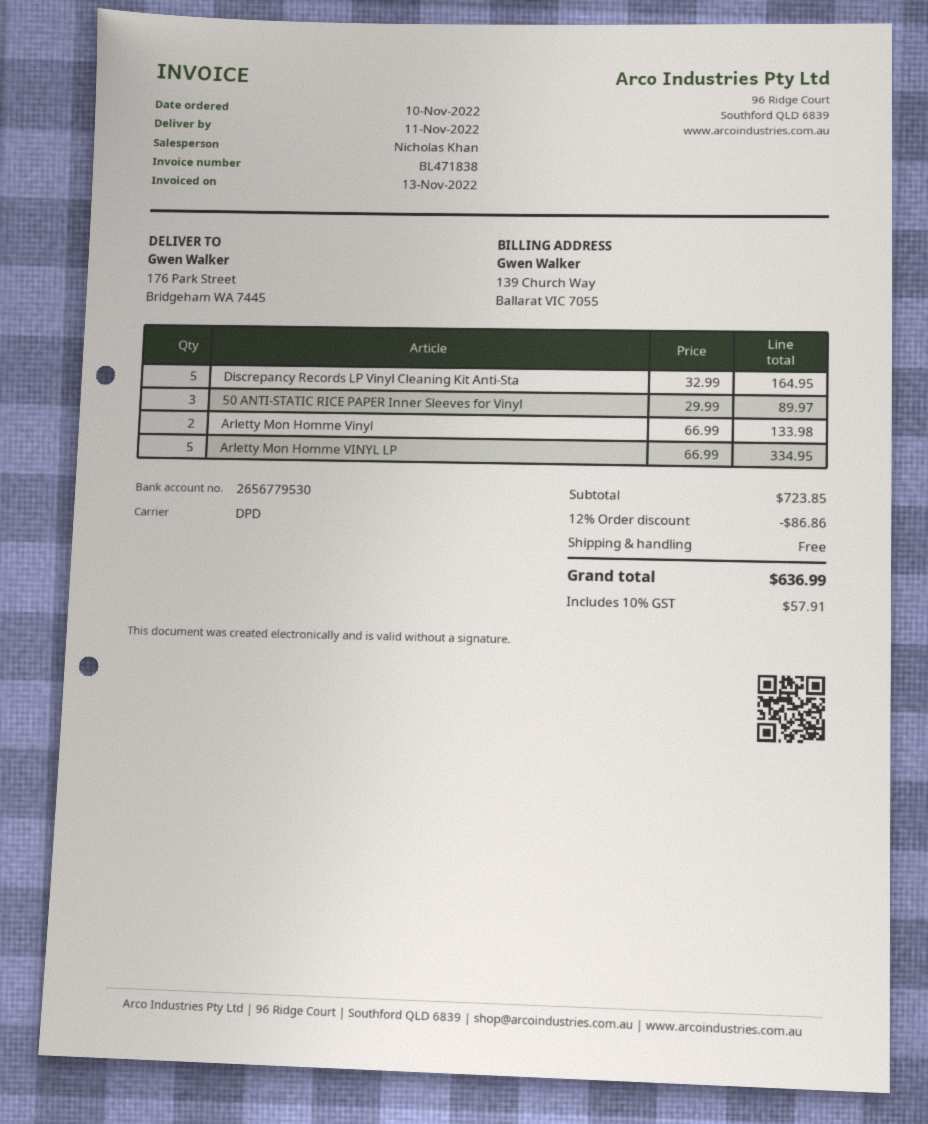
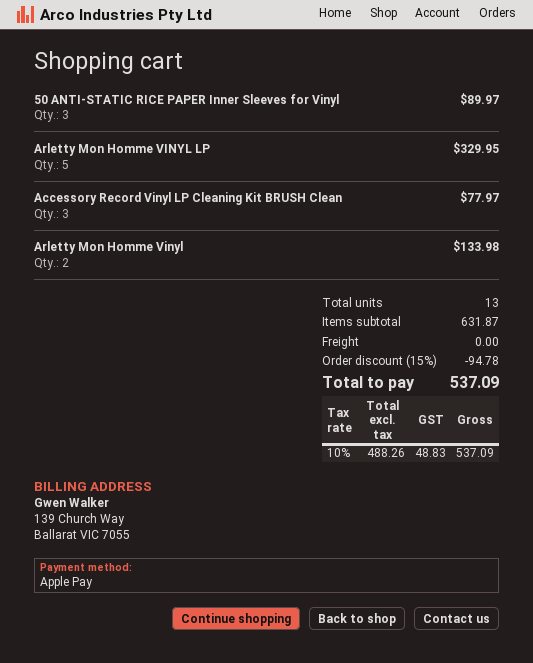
Discrepancy Records LP Vinyl Cleaning Kit Anti-Sta: 5 for 164.95 -> none
Arletty Mon Homme VINYL LP: 5 for 334.95 -> 5 for 329.95
Accessory Record Vinyl LP Cleaning Kit BRUSH Clean: none -> 3 for 77.97
subtotal: 723.85 -> 631.87
discount: 12% = 86.86 -> 15% = 94.78
tax: 10% = 57.91 -> 10% = 48.83
total: 636.99 -> 537.09

